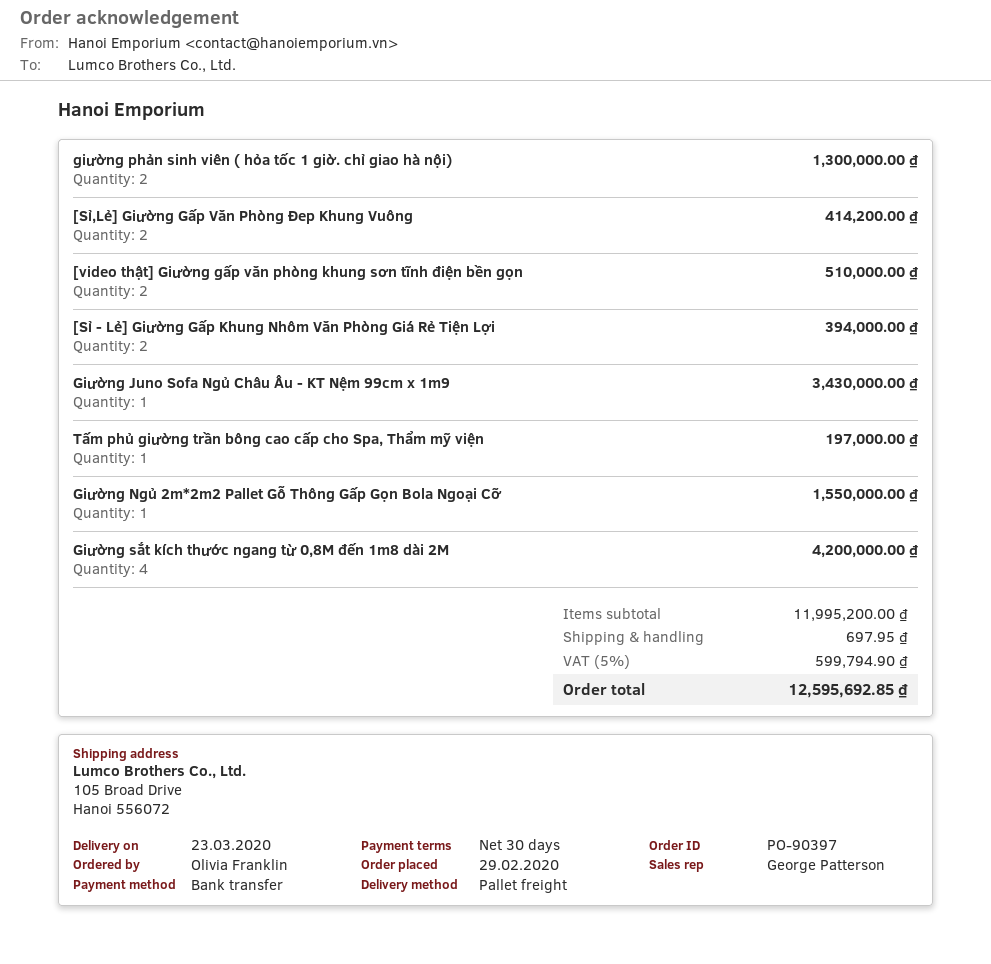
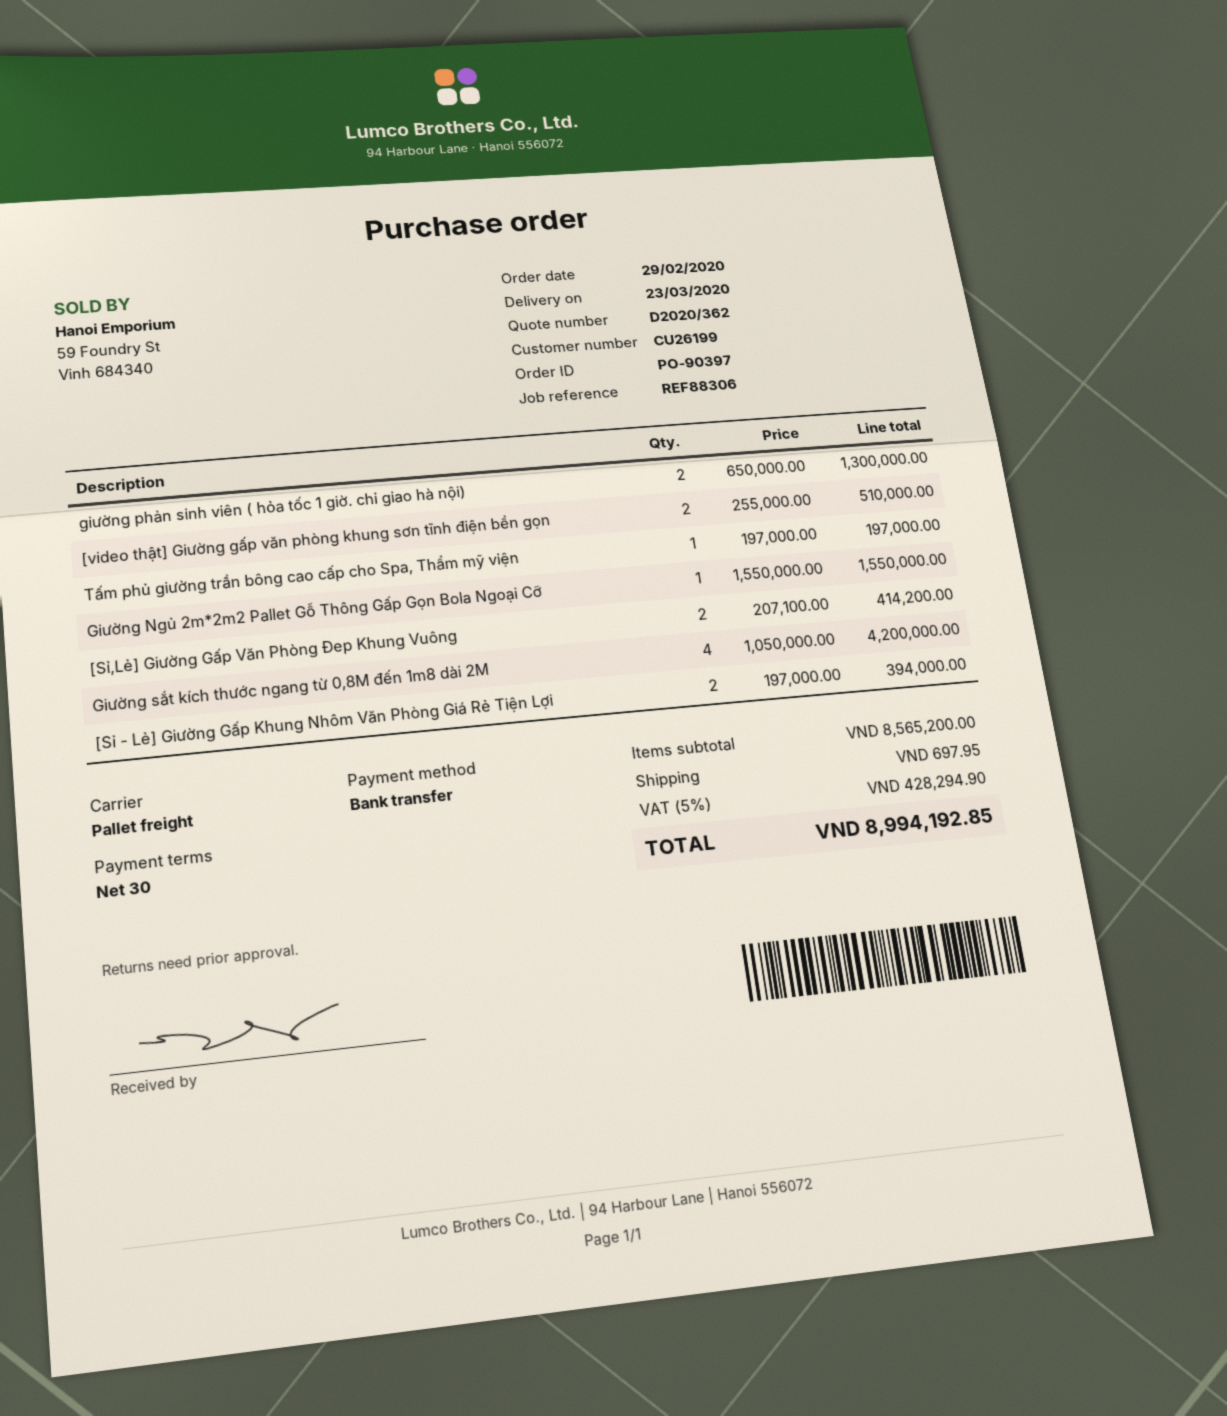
Giường Juno Sofa Ngủ Châu Âu - KT Nệm 99cm x 1m9: 1 for 3430000.00 -> none
subtotal: 11995200.00 -> 8565200.00
tax: 5% = 599794.90 -> 5% = 428294.90
total: 12595692.85 -> 8994192.85

